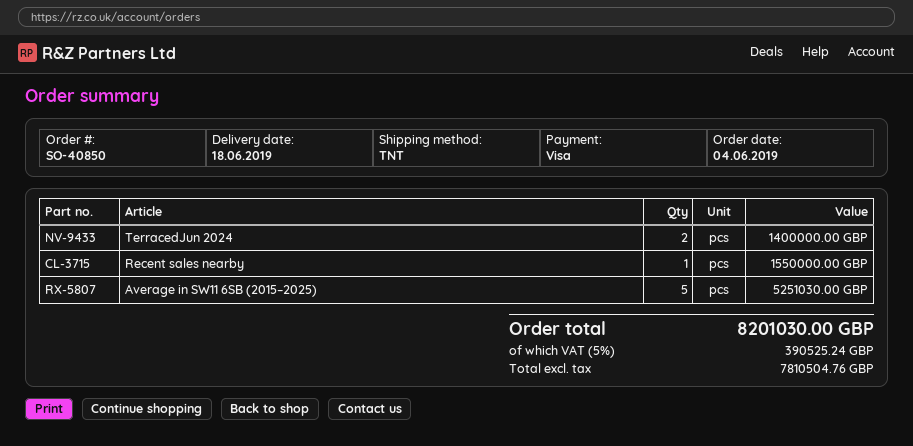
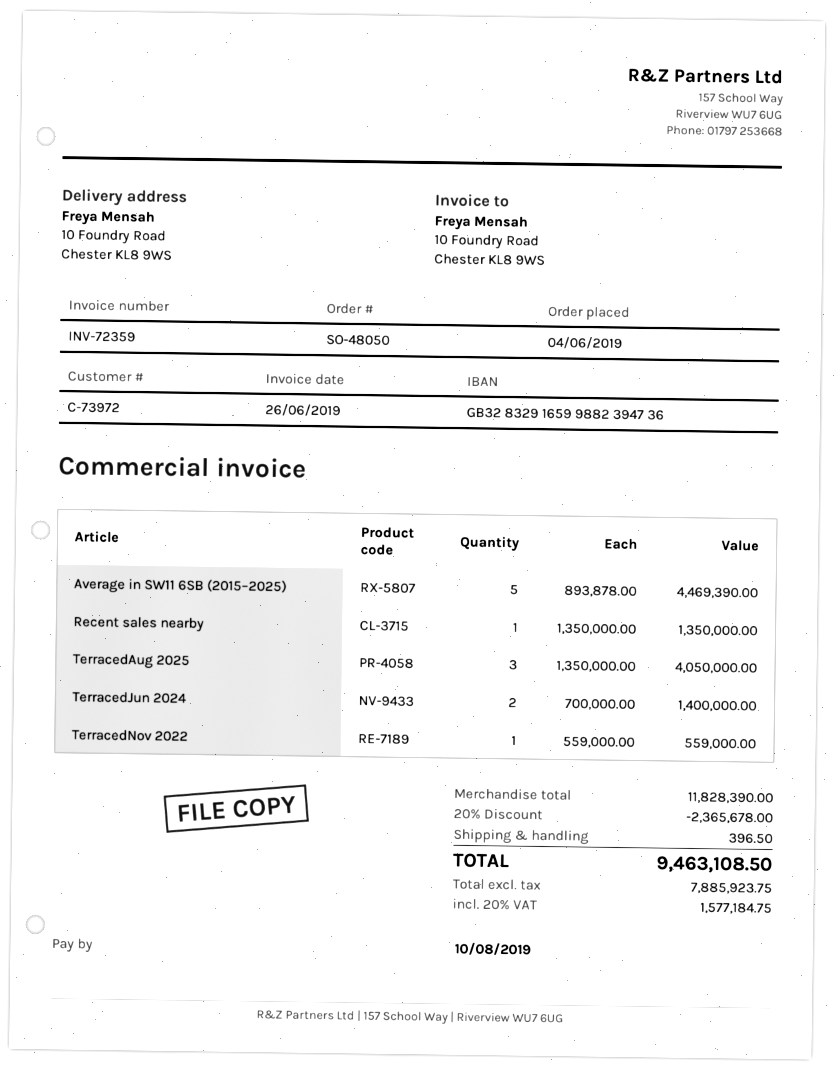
order number: SO-40850 -> SO-48050
Recent sales nearby: 1 for 1550000.00 -> 1 for 1350000.00
Average in SW11 6SB (2015–2025): 5 for 5251030.00 -> 5 for 4469390.00
TerracedAug 2025: none -> 3 for 4050000.00
TerracedNov 2022: none -> 1 for 559000.00
discount: none -> 20% = 2365678.00
shipping: none -> 396.50
net: 7810504.76 -> 7885923.75
tax: 5% = 390525.24 -> 20% = 1577184.75
total: 8201030.00 -> 9463108.50

